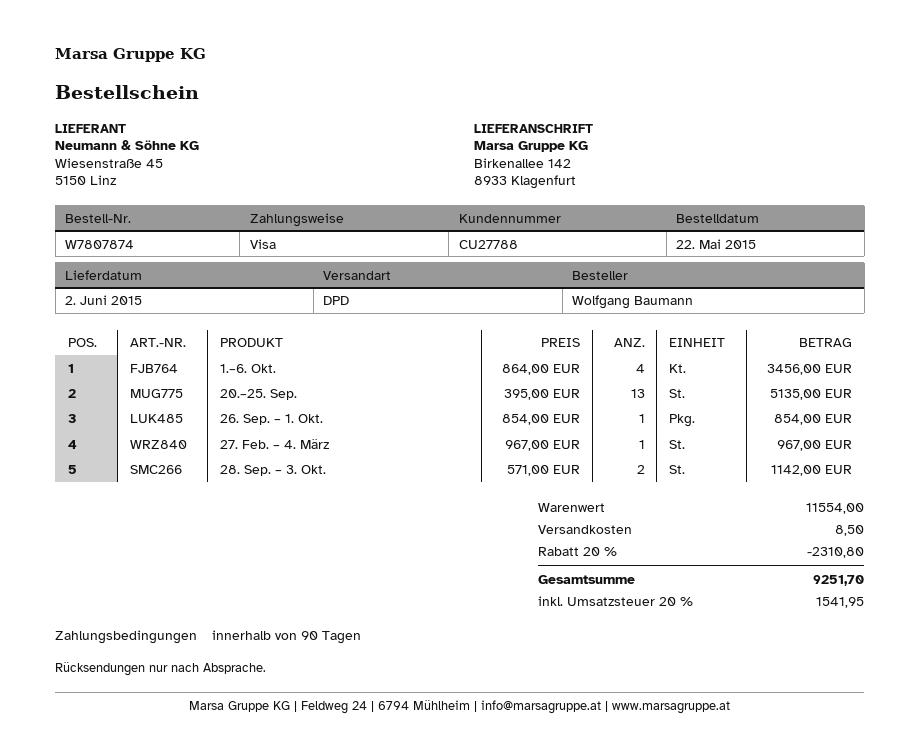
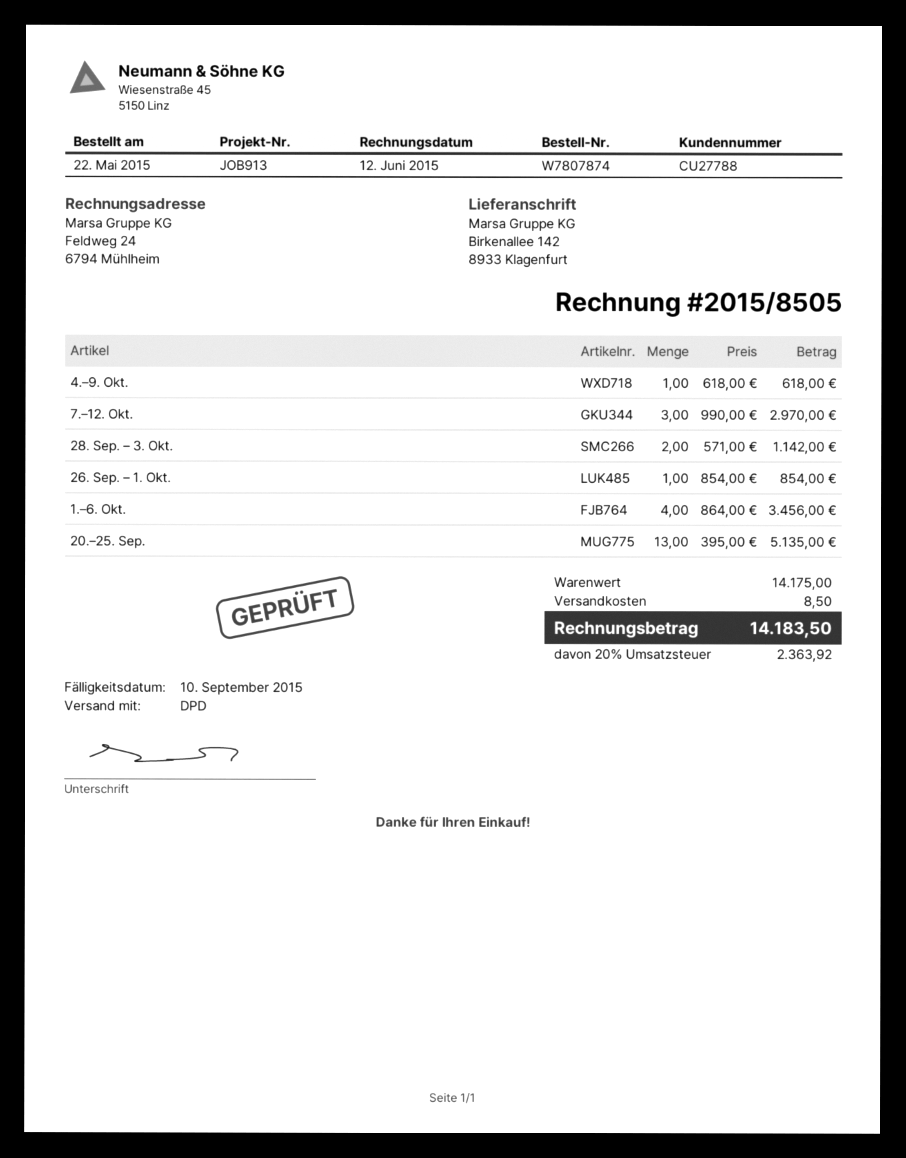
27. Feb. – 4. März: 1 x 967.00 = 967.00 -> none
4.–9. Okt.: none -> 1 x 618.00 = 618.00
7.–12. Okt.: none -> 3 x 990.00 = 2970.00
subtotal: 11554.00 -> 14175.00
discount: 20% = 2310.80 -> none
tax: 20% = 1541.95 -> 20% = 2363.92
total: 9251.70 -> 14183.50

